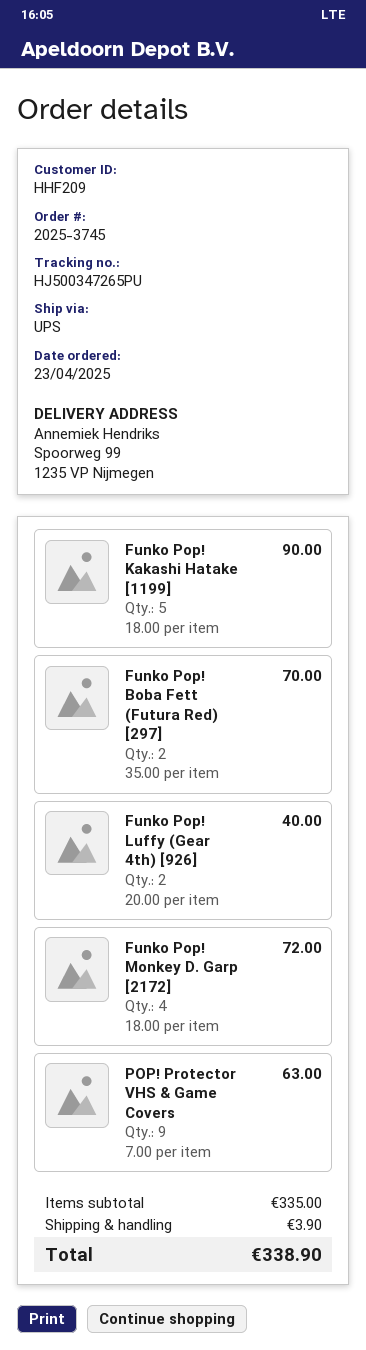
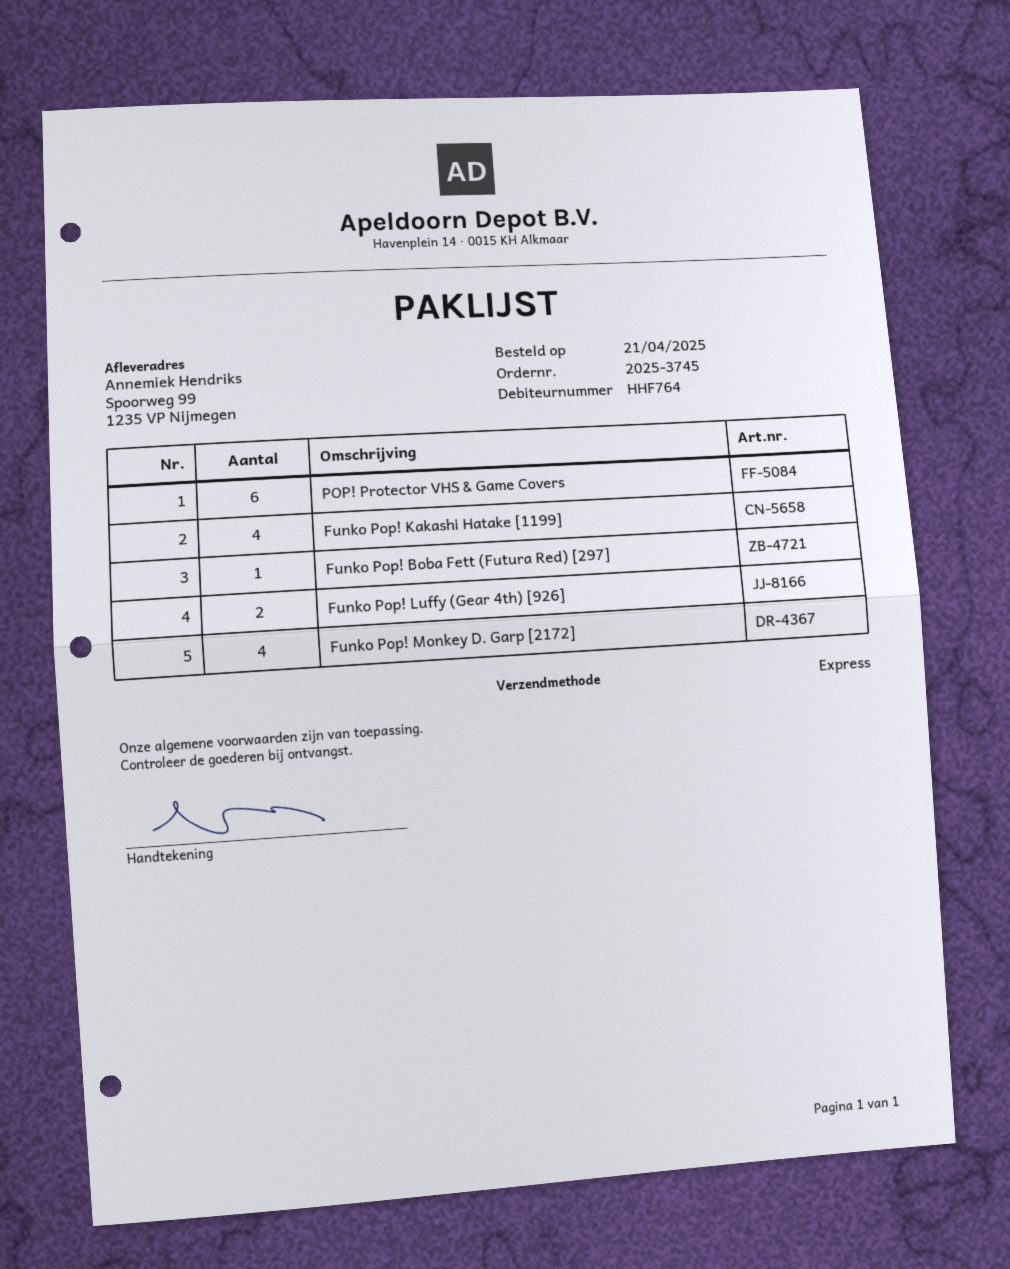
order date: 2025-04-23 -> 2025-04-21
customer number: HHF209 -> HHF764
shipping method: UPS -> express
Funko Pop! Kakashi Hatake [1199]: 5 -> 4
Funko Pop! Boba Fett (Futura Red) [297]: 2 -> 1
POP! Protector VHS & Game Covers: 9 -> 6

